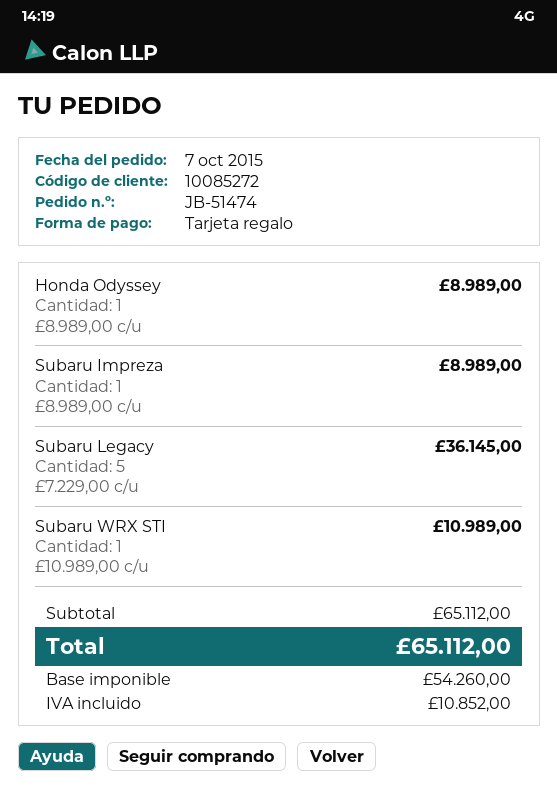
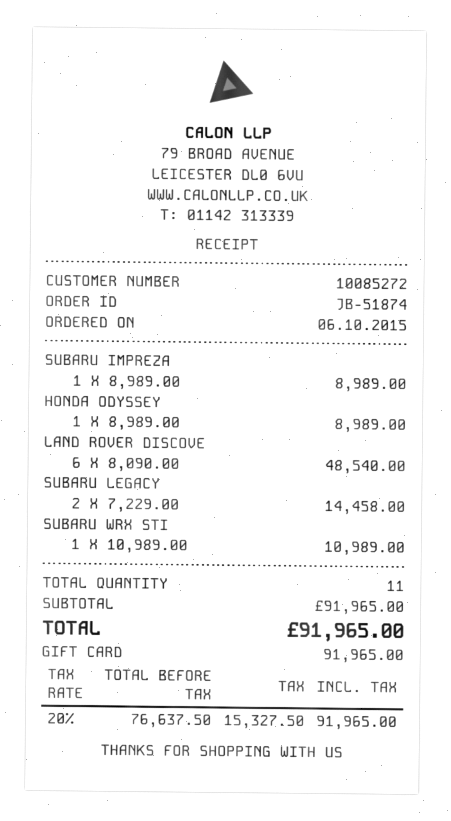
order number: JB-51474 -> JB-51874
order date: 2015-10-07 -> 2015-10-06
Subaru Legacy: 5 x 7229.00 = 36145.00 -> 2 x 7229.00 = 14458.00
LAND ROVER DISCOVE: none -> 6 x 8090.00 = 48540.00
subtotal: 65112.00 -> 91965.00
net: 54260.00 -> 76637.50
tax: 10852.00 -> 15327.50
total: 65112.00 -> 91965.00

